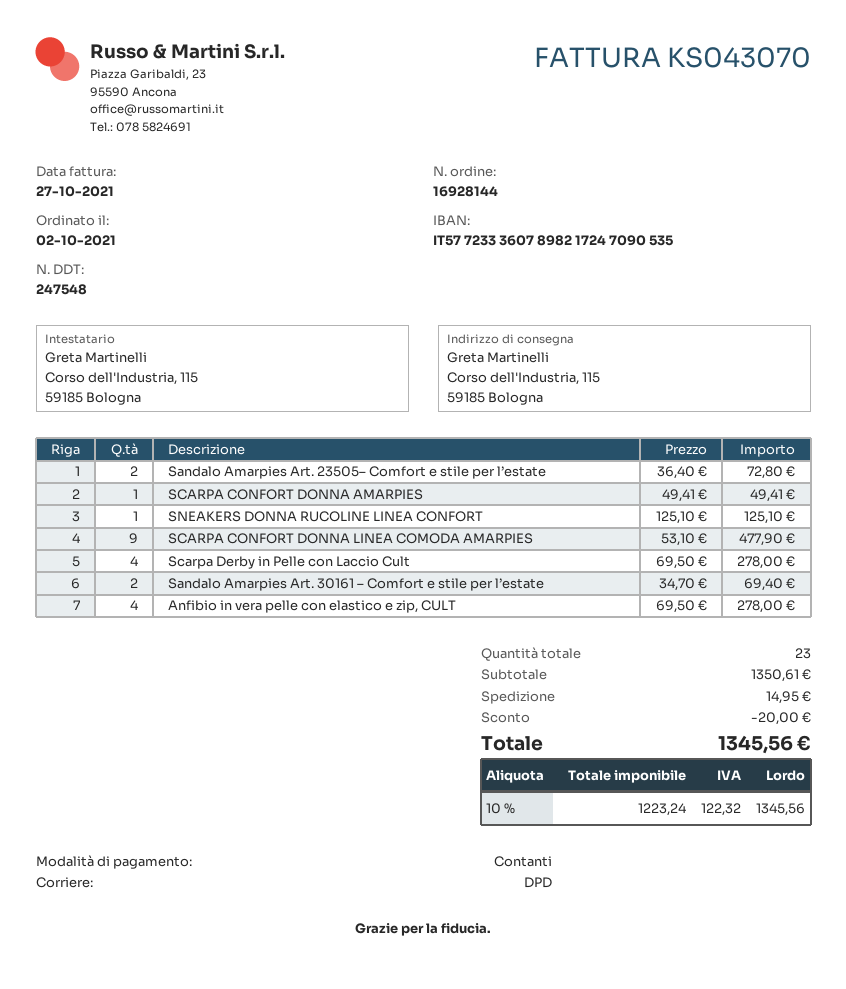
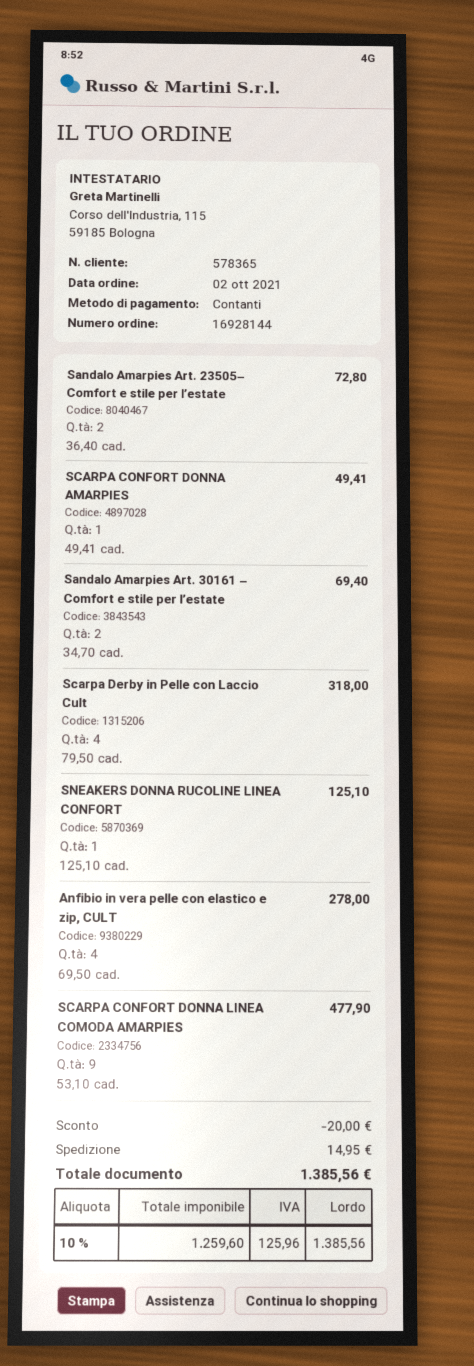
Scarpa Derby in Pelle con Laccio Cult: 4 x 69.50 = 278.00 -> 4 x 79.50 = 318.00
net: 1223.24 -> 1259.60
tax: 10% = 122.32 -> 10% = 125.96
total: 1345.56 -> 1385.56

